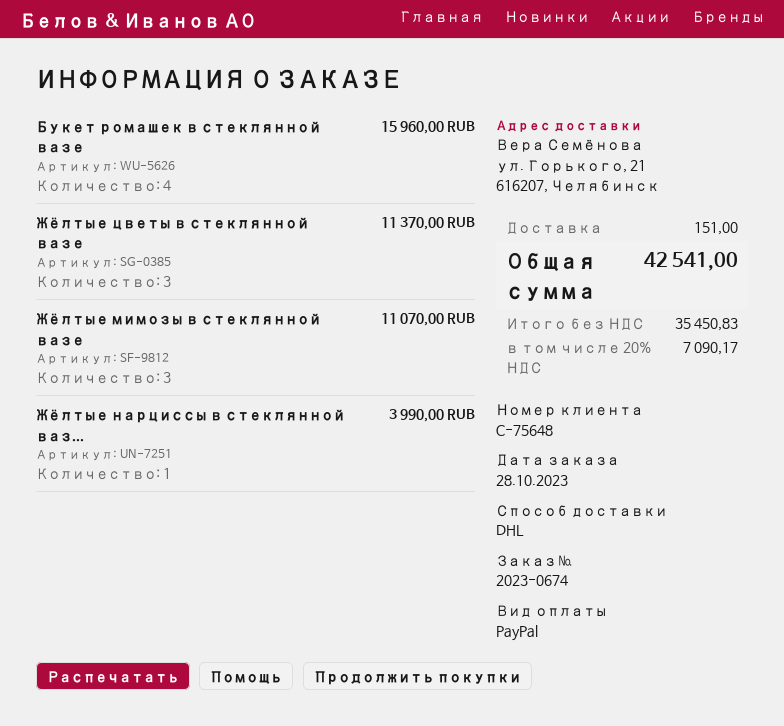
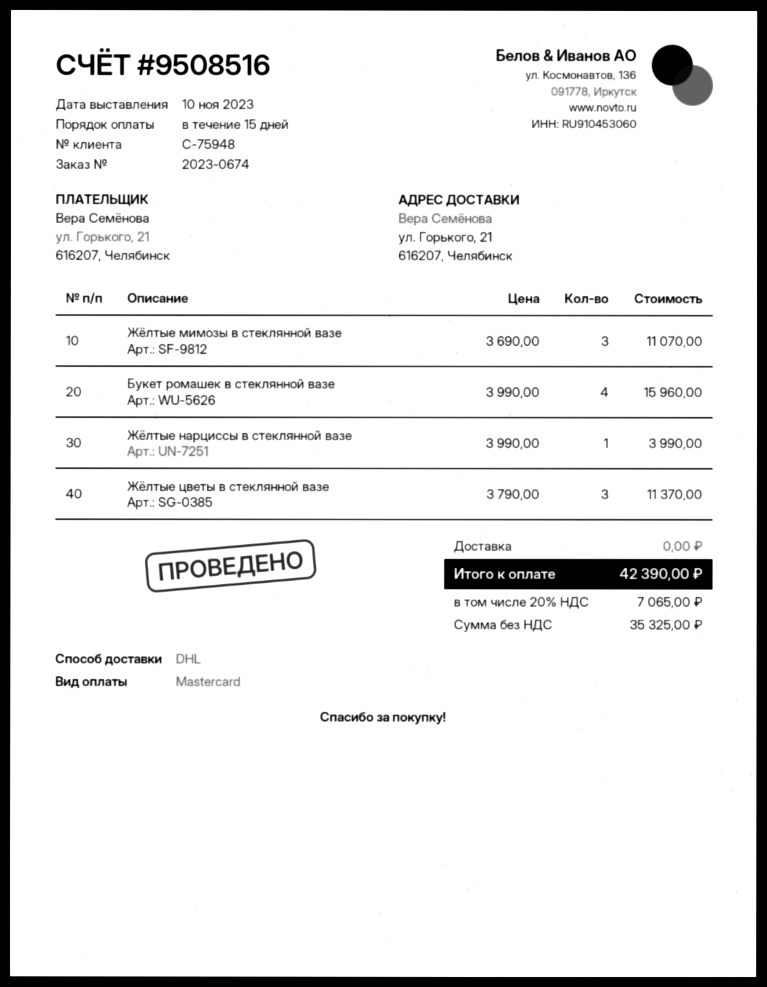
customer number: C-75648 -> C-75948
payment method: PayPal -> Mastercard
shipping: 151.00 -> 0.00
net: 35450.83 -> 35325.00
tax: 20% = 7090.17 -> 20% = 7065.00
total: 42541.00 -> 42390.00

